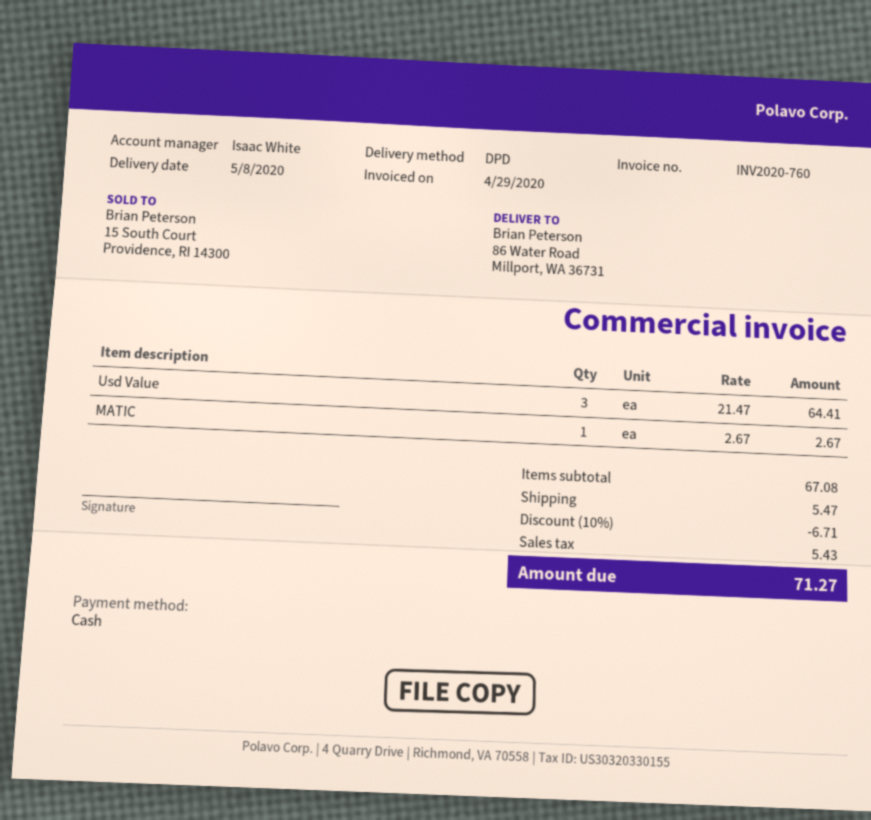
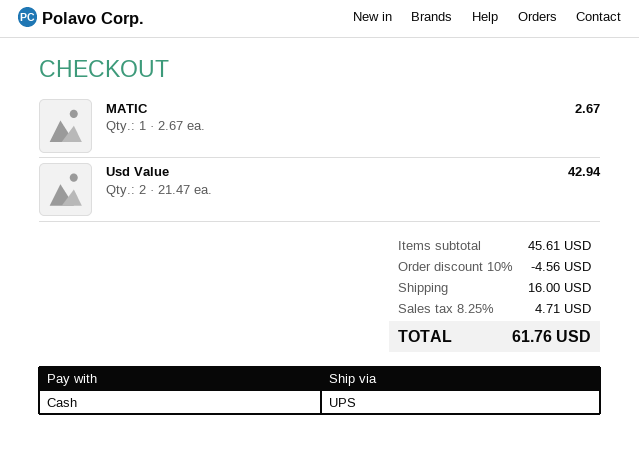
shipping method: DPD -> UPS
Usd Value: 3 x 21.47 = 64.41 -> 2 x 21.47 = 42.94
subtotal: 67.08 -> 45.61
discount: 10% = 6.71 -> 10% = 4.56
shipping: 5.47 -> 16.00
tax: 5.43 -> 4.71
total: 71.27 -> 61.76

